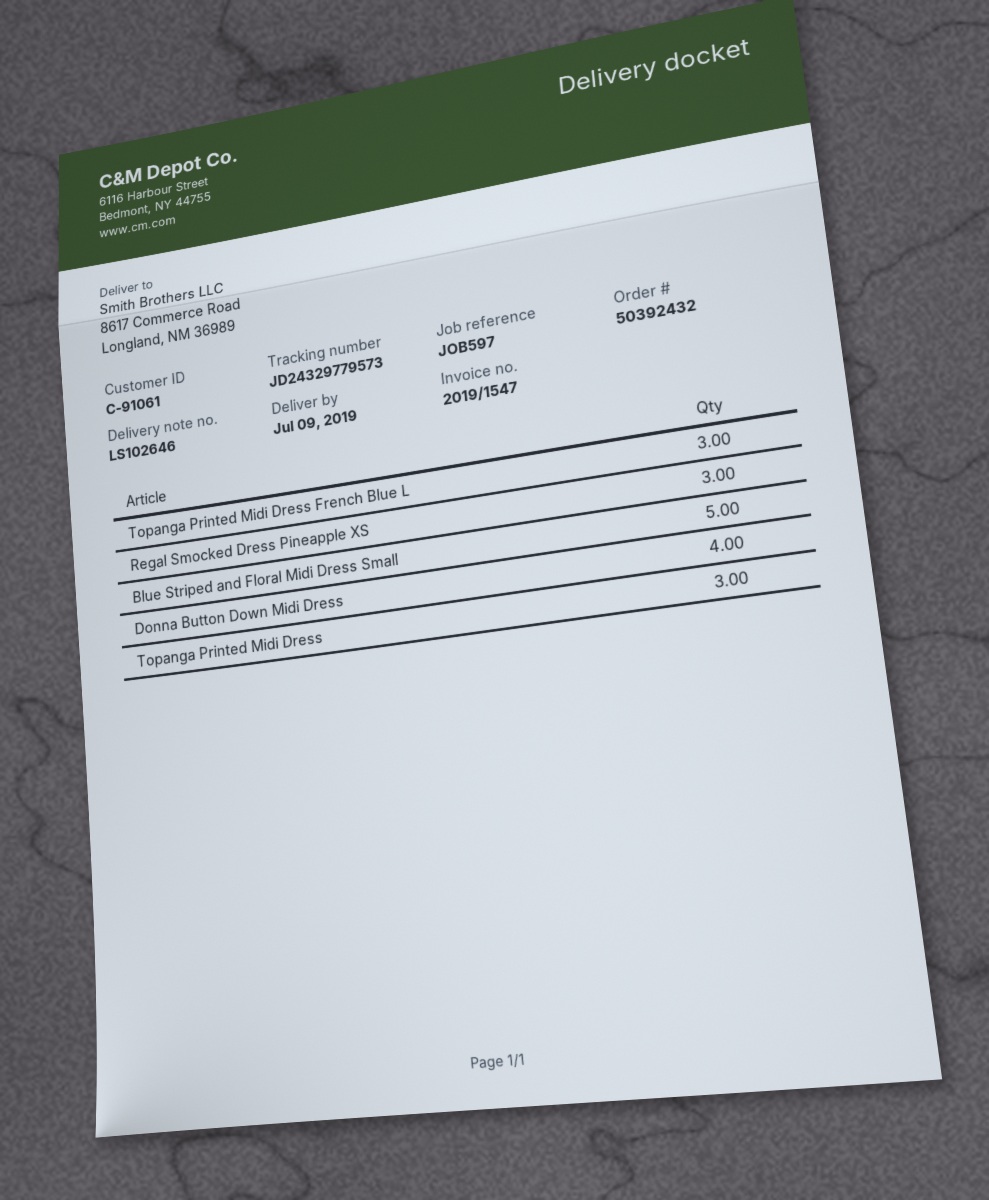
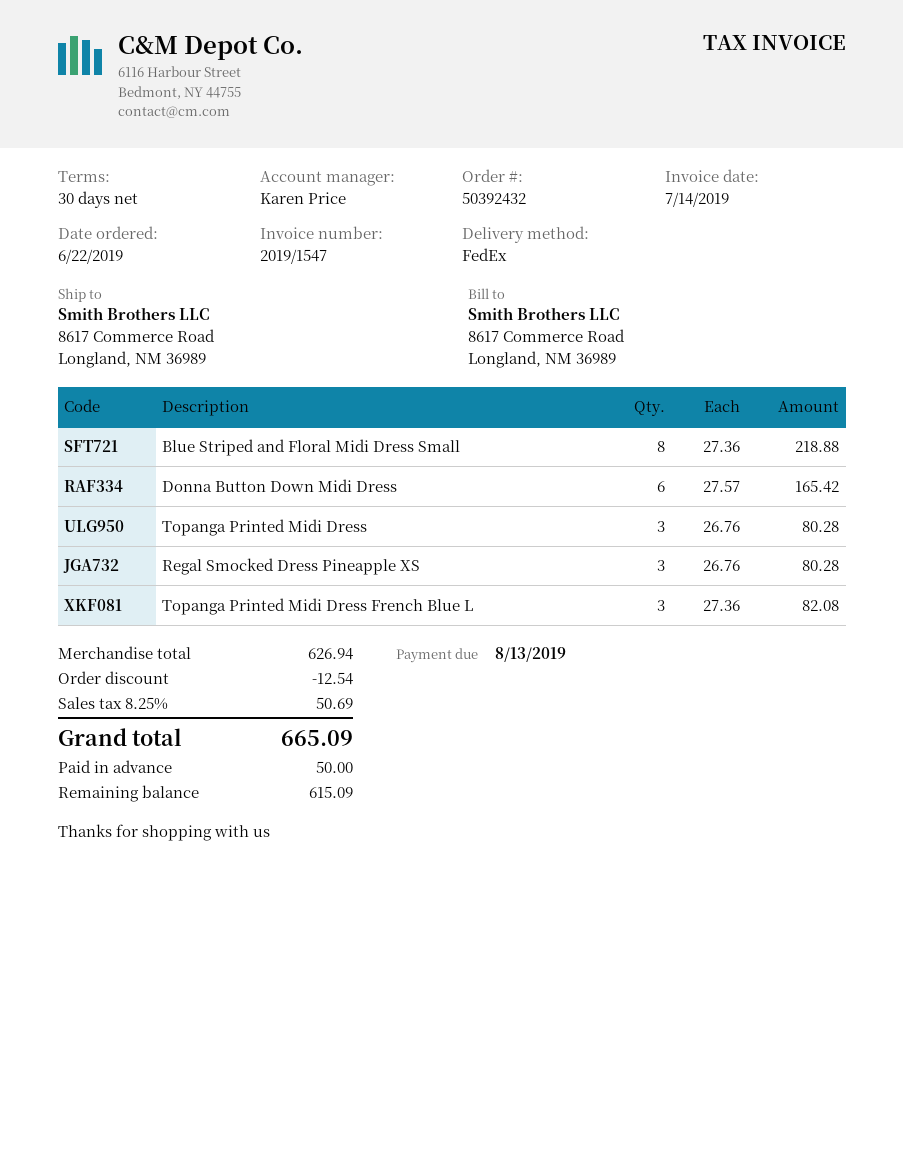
Blue Striped and Floral Midi Dress Small: 5 -> 8
Donna Button Down Midi Dress: 4 -> 6

